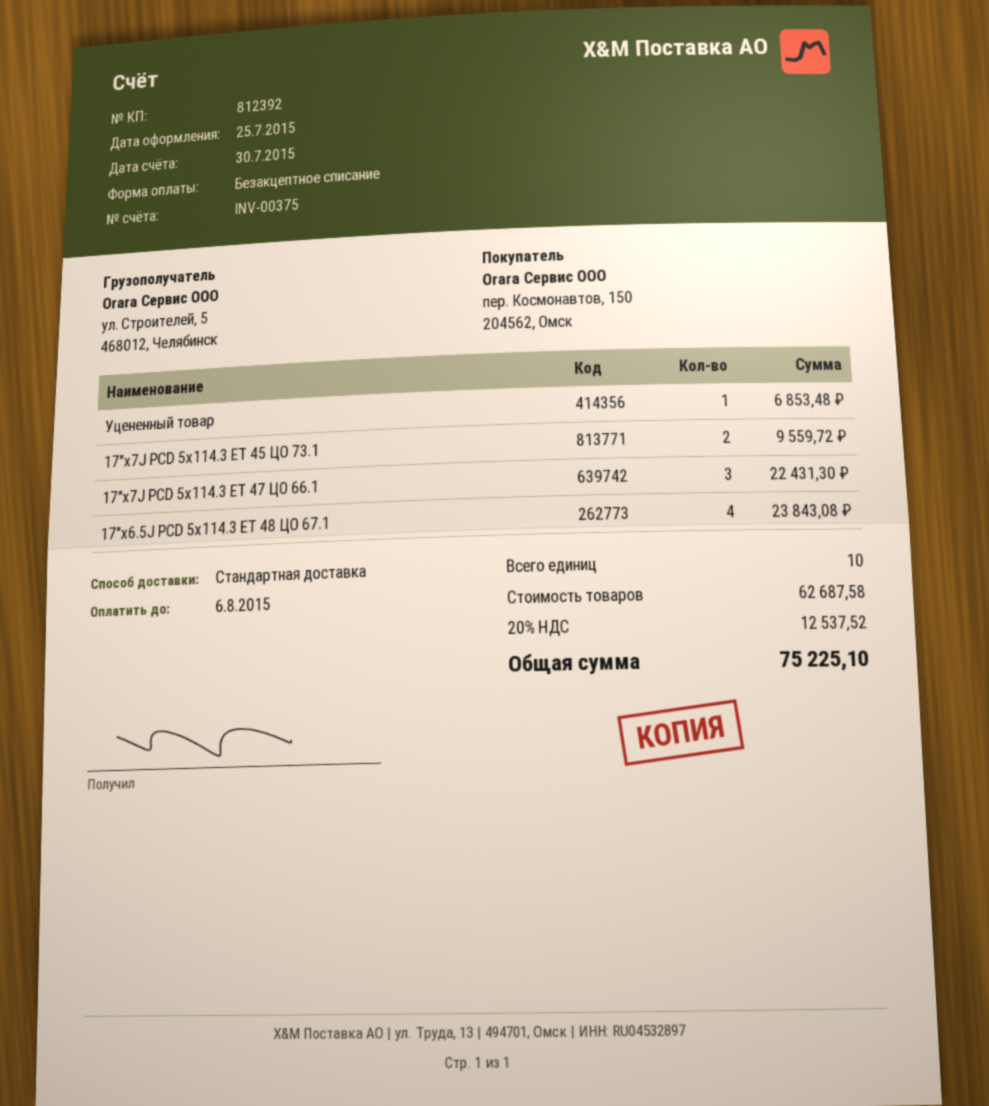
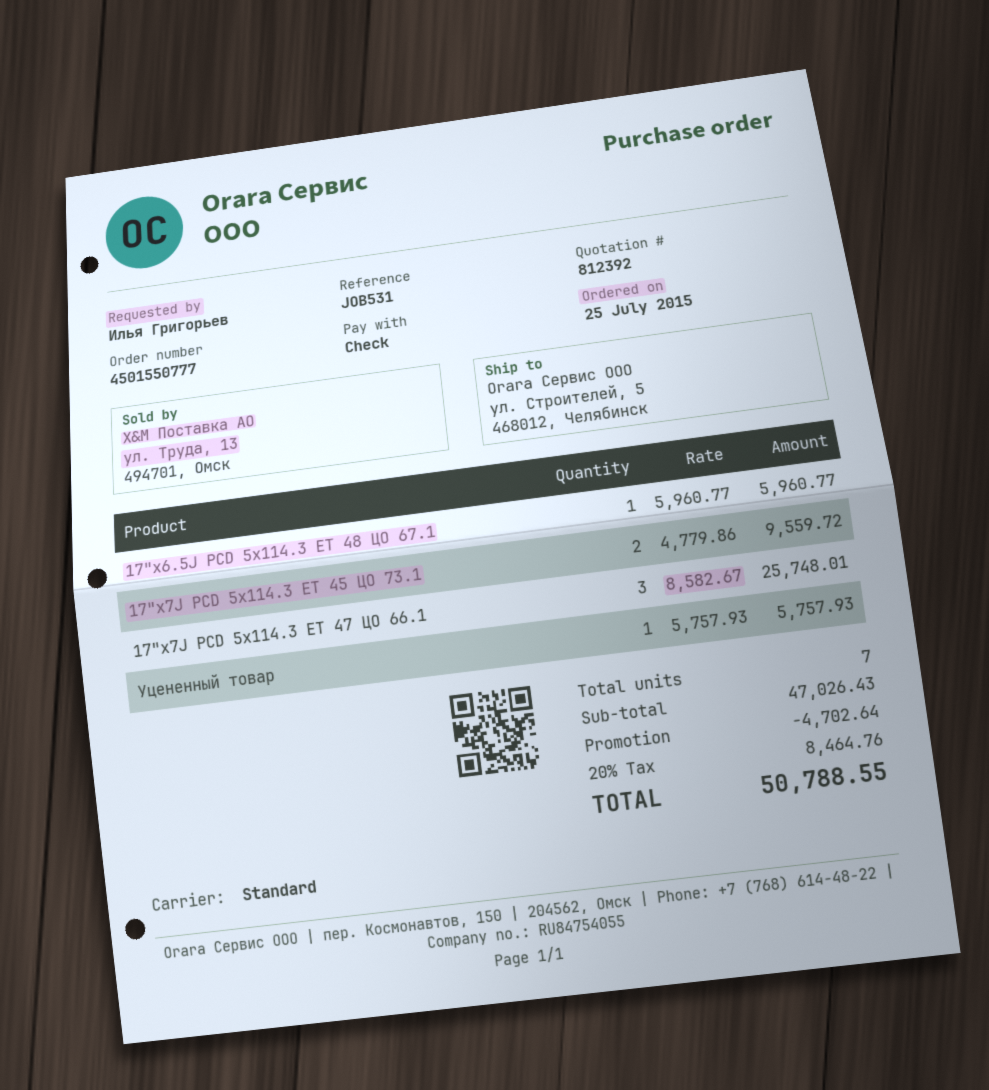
payment method: direct debit -> cheque
Уцененный товар: 1 for 6853.48 -> 1 for 5757.93
17"x7J PCD 5x114.3 ЕТ 47 ЦО 66.1: 3 for 22431.30 -> 3 for 25748.01
17"x6.5J PCD 5x114.3 ЕТ 48 ЦО 67.1: 4 for 23843.08 -> 1 for 5960.77
total quantity: 10 -> 7
subtotal: 62687.58 -> 47026.43
discount: none -> 4702.64
tax: 20% = 12537.52 -> 20% = 8464.76
total: 75225.10 -> 50788.55

